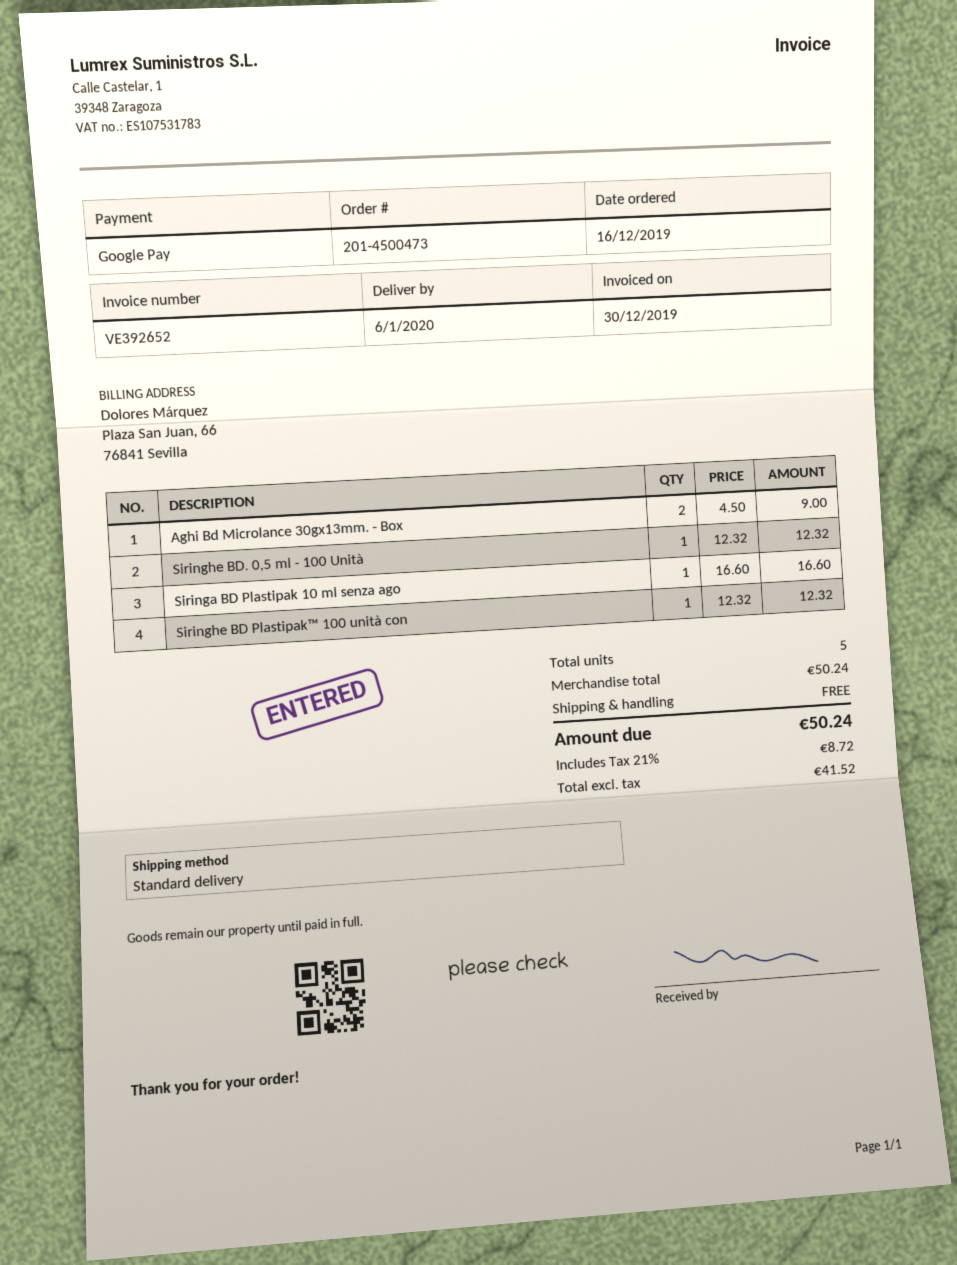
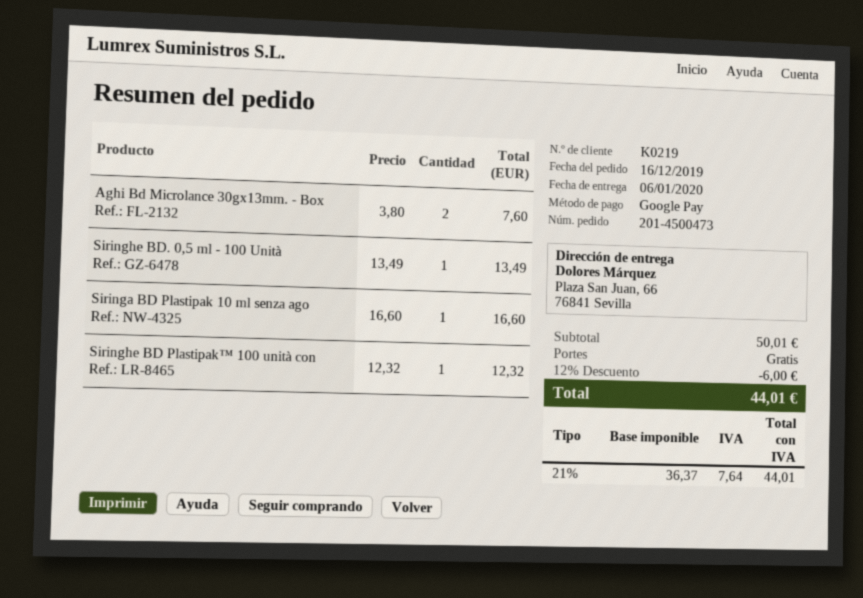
Aghi Bd Microlance 30gx13mm. - Box: 2 x 4.50 = 9.00 -> 2 x 3.80 = 7.60
Siringhe BD. 0,5 ml - 100 Unità: 1 x 12.32 = 12.32 -> 1 x 13.49 = 13.49
subtotal: 50.24 -> 50.01
discount: none -> 12% = 6.00
net: 41.52 -> 36.37
tax: 21% = 8.72 -> 21% = 7.64
total: 50.24 -> 44.01

